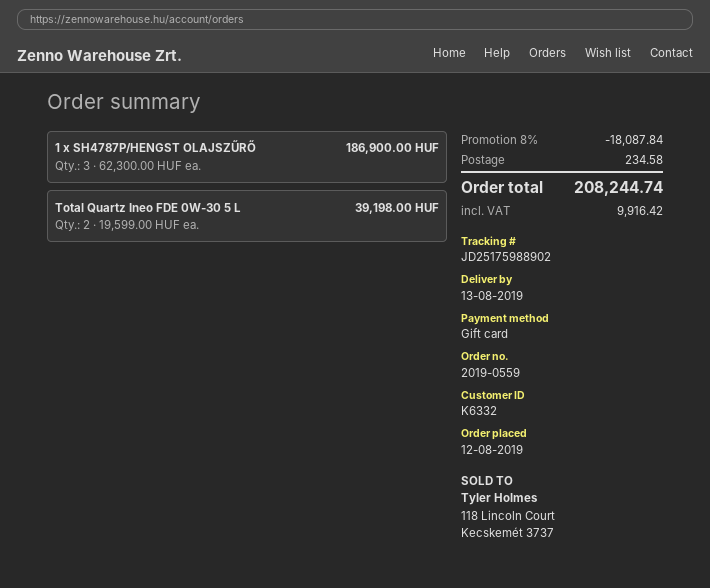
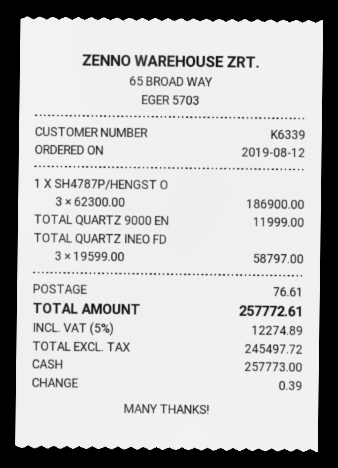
customer number: K6332 -> K6339
payment method: gift card -> cash
Total Quartz Ineo FDE 0W-30 5 L: 2 x 19599.00 = 39198.00 -> 3 x 19599.00 = 58797.00
TOTAL QUARTZ 9000 EN: none -> 1 x 11999.00 = 11999.00
discount: 8% = 18087.84 -> none
shipping: 234.58 -> 76.61
tax: 9916.42 -> 12274.89
total: 208244.74 -> 257772.61

